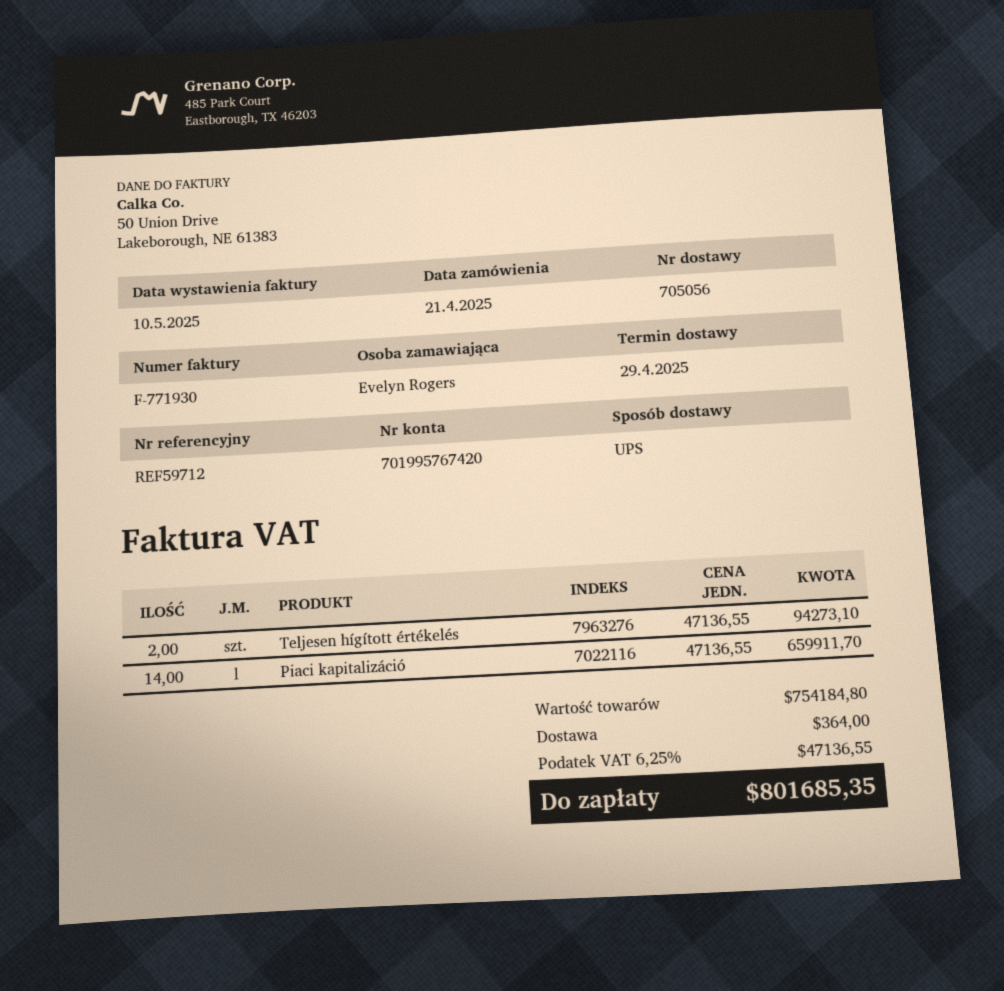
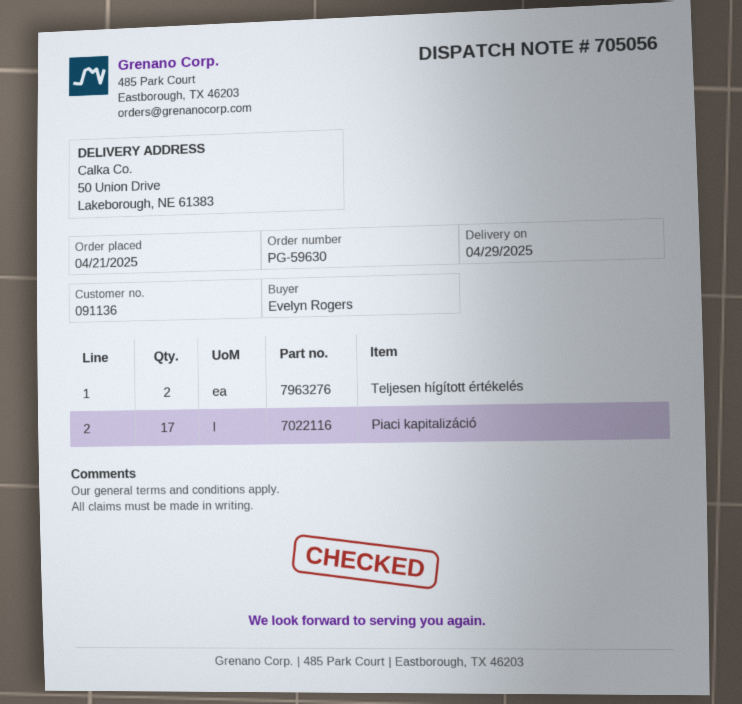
Piaci kapitalizáció: 14 -> 17

